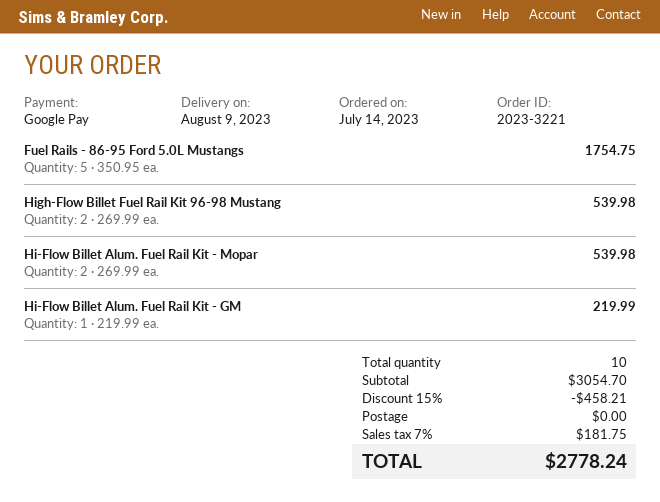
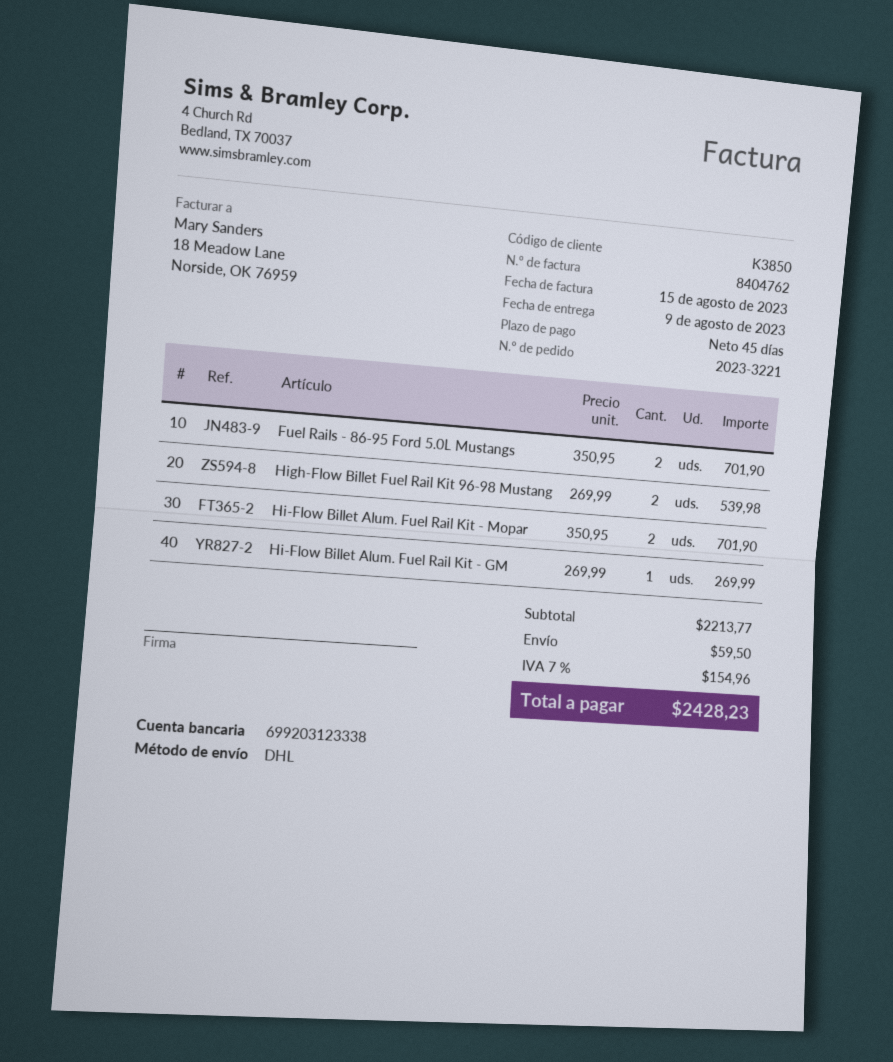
Fuel Rails - 86-95 Ford 5.0L Mustangs: 5 x 350.95 = 1754.75 -> 2 x 350.95 = 701.90
Hi-Flow Billet Alum. Fuel Rail Kit - Mopar: 2 x 269.99 = 539.98 -> 2 x 350.95 = 701.90
Hi-Flow Billet Alum. Fuel Rail Kit - GM: 1 x 219.99 = 219.99 -> 1 x 269.99 = 269.99
subtotal: 3054.70 -> 2213.77
discount: 15% = 458.21 -> none
shipping: 0.00 -> 59.50
tax: 7% = 181.75 -> 7% = 154.96
total: 2778.24 -> 2428.23

